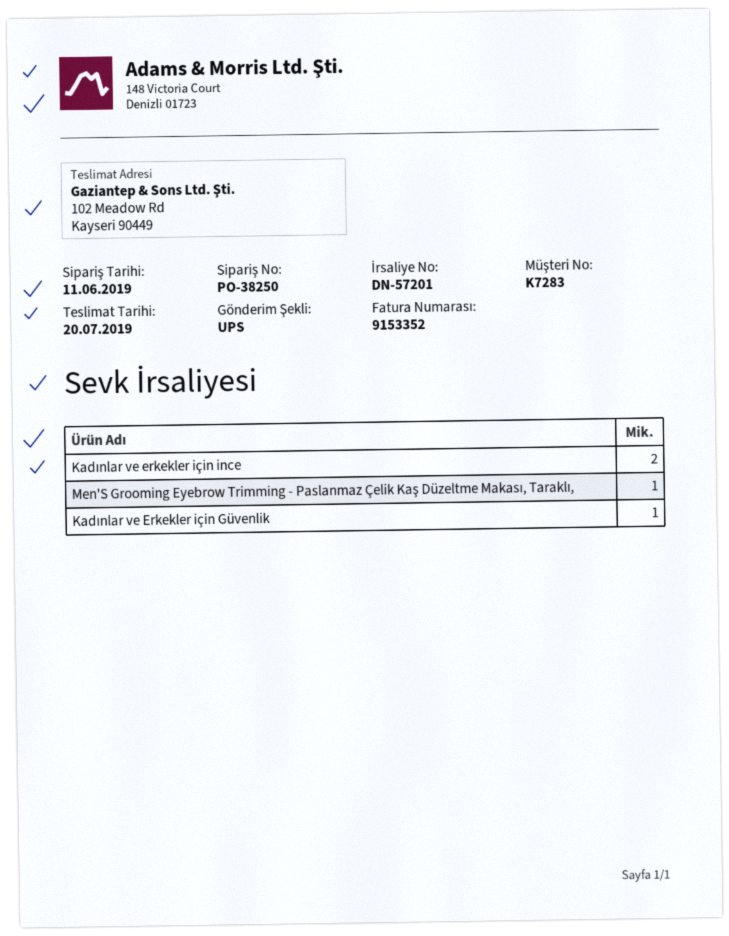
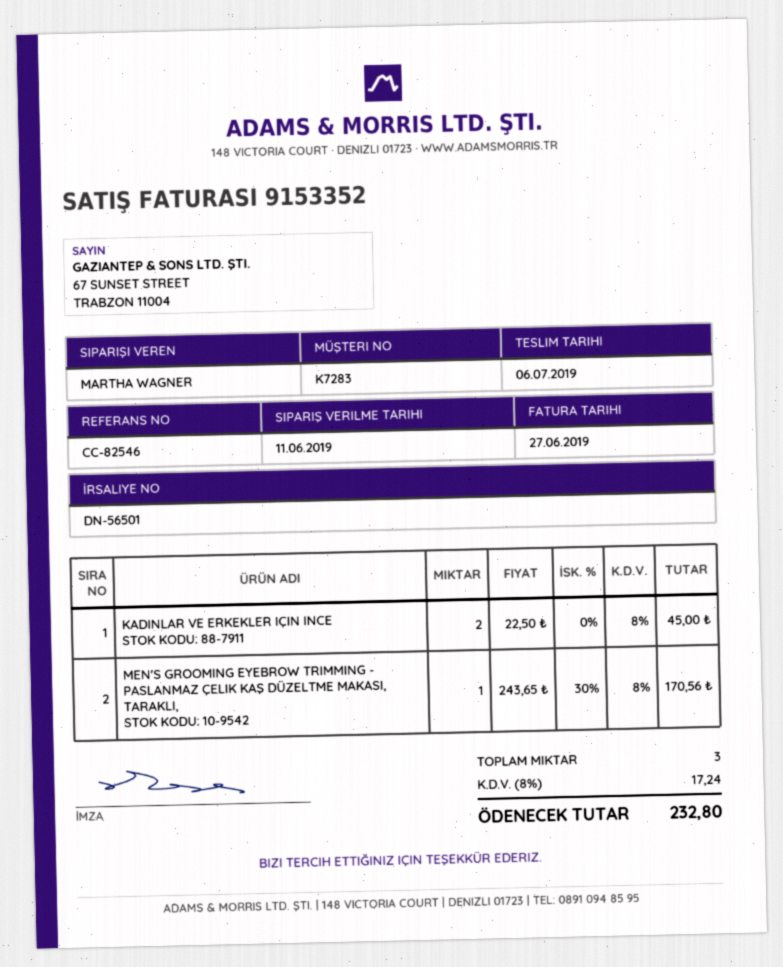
delivery note number: DN-57201 -> DN-56501
delivery date: 2019-07-20 -> 2019-07-06
Kadınlar ve Erkekler için Güvenlik: 1 -> none

